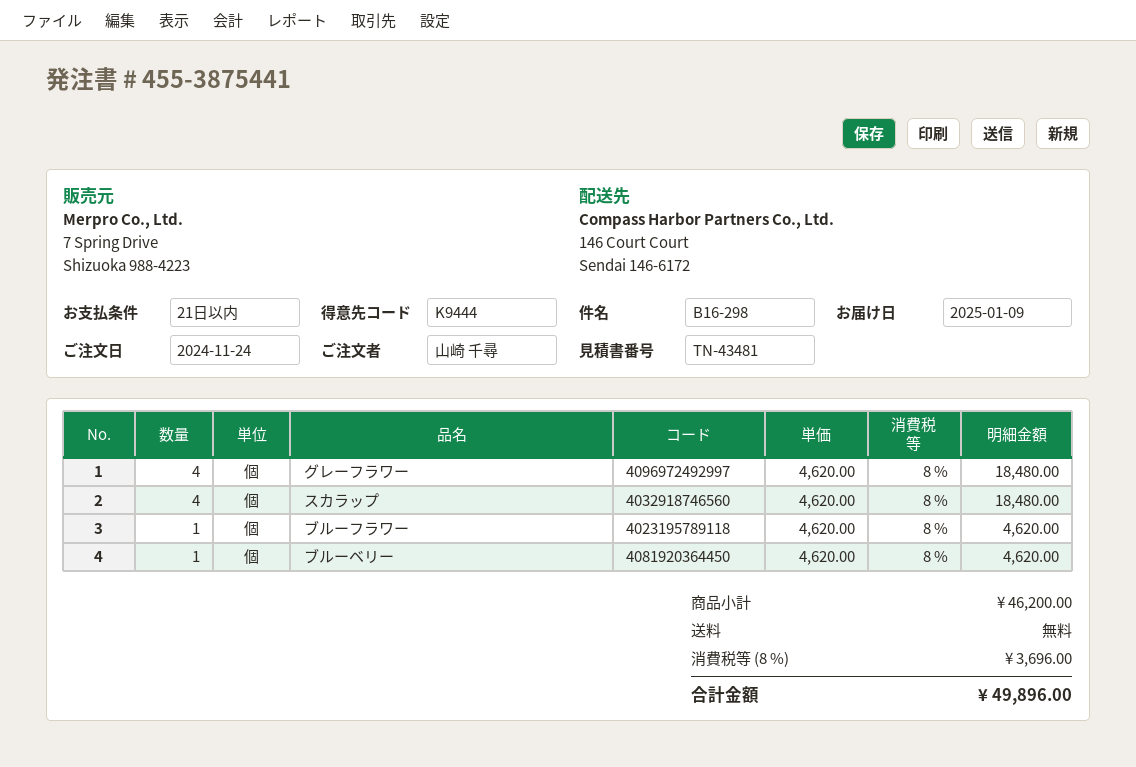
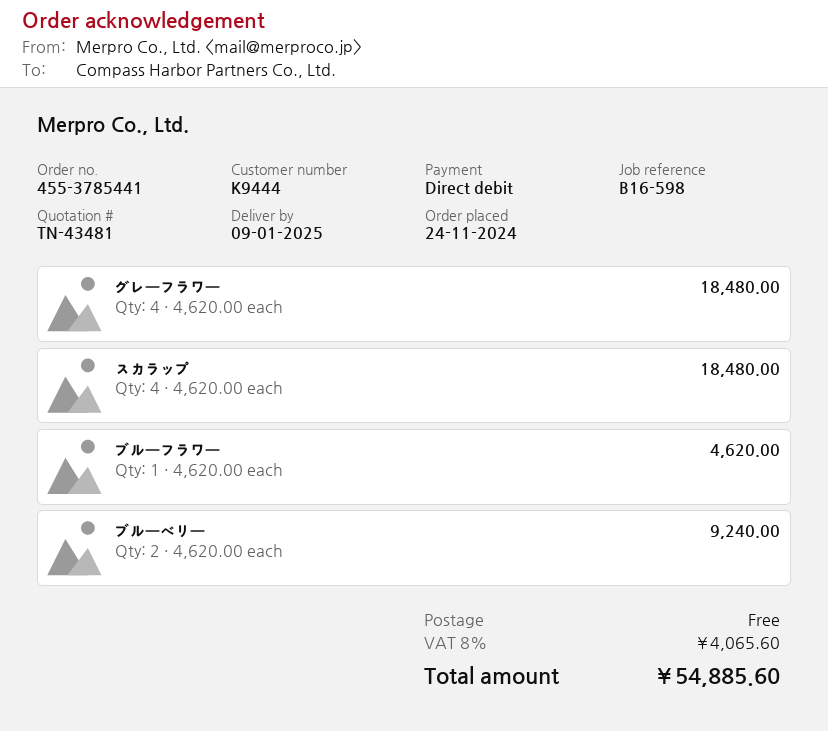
order number: 455-3875441 -> 455-3785441
reference: B16-298 -> B16-598
ブルーベリー: 1 x 4620.00 = 4620.00 -> 2 x 4620.00 = 9240.00
tax: 8% = 3696.00 -> 8% = 4065.60
total: 49896.00 -> 54885.60

